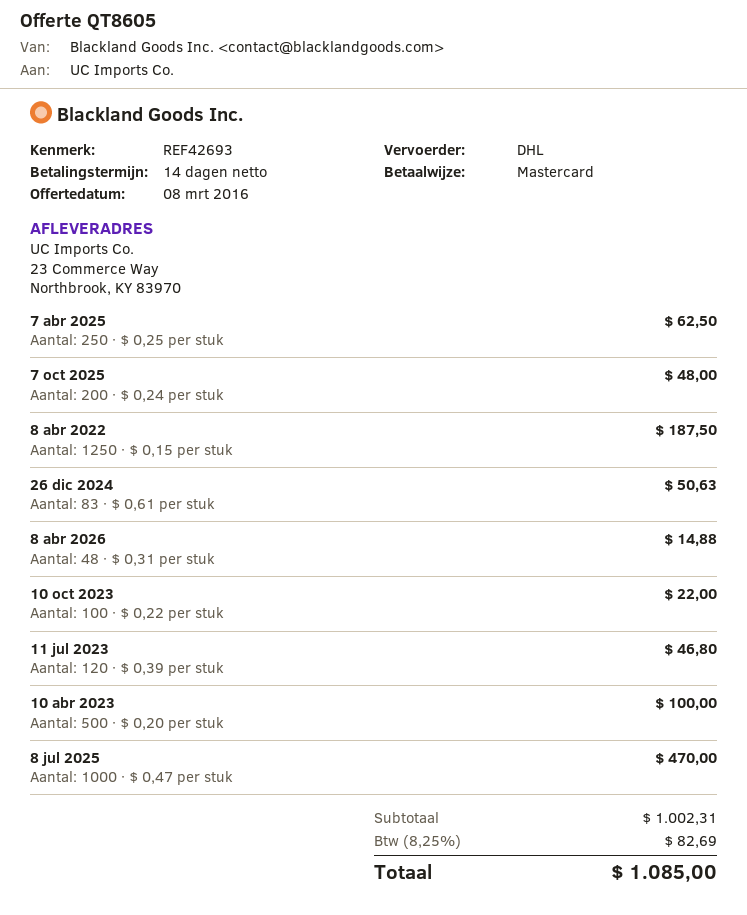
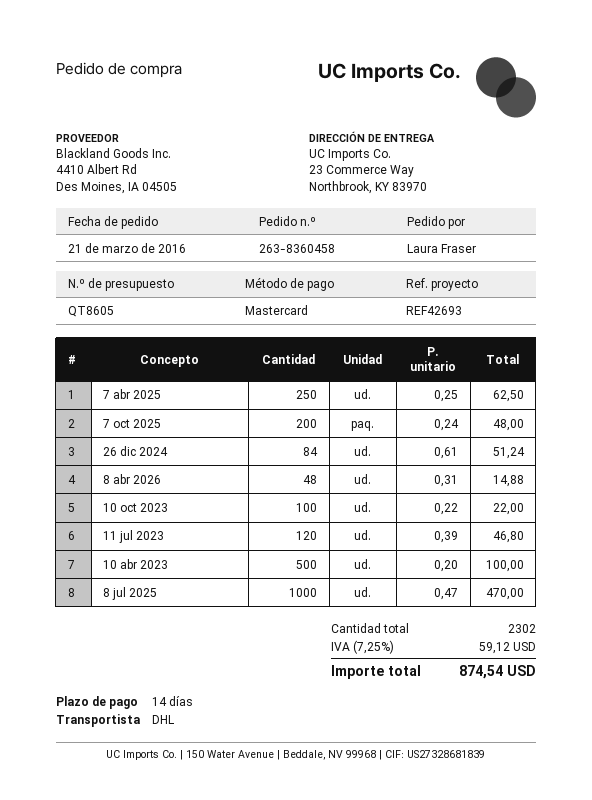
8 abr 2022: 1250 x 0.15 = 187.50 -> none
26 dic 2024: 83 x 0.61 = 50.63 -> 84 x 0.61 = 51.24
tax: 8.25% = 82.69 -> 7.25% = 59.12
total: 1085.00 -> 874.54

